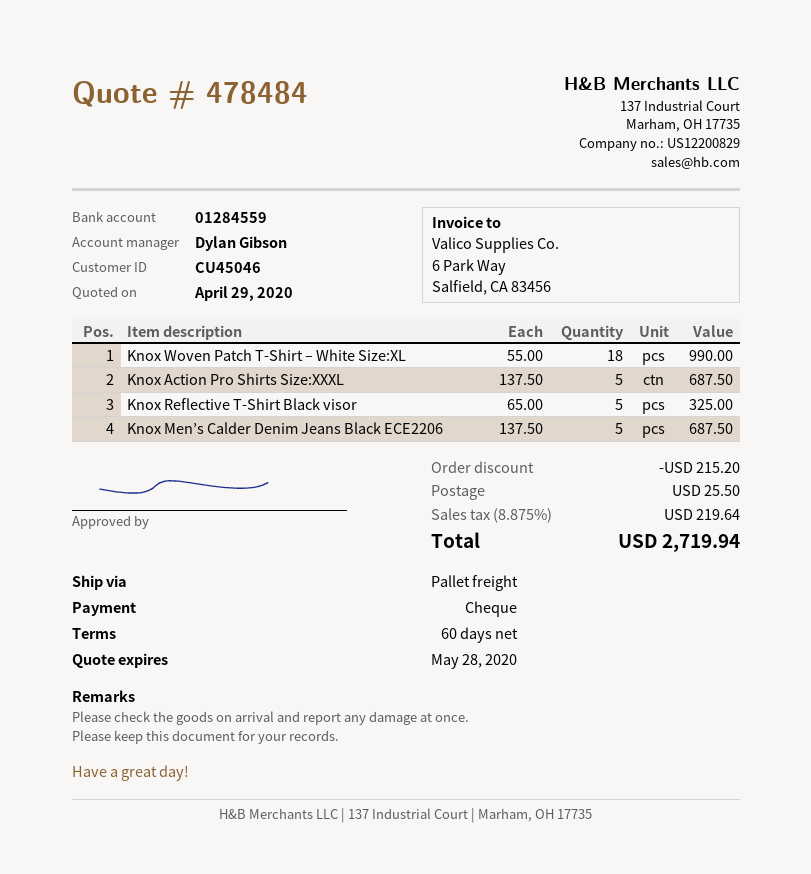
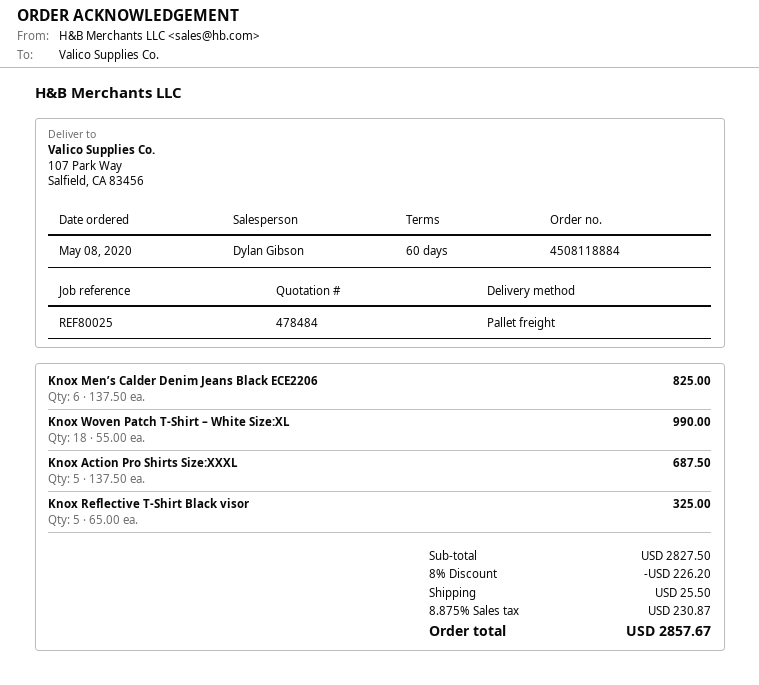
Knox Men’s Calder Denim Jeans Black ECE2206: 5 x 137.50 = 687.50 -> 6 x 137.50 = 825.00
discount: 215.20 -> 226.20
tax: 8.875% = 219.64 -> 8.875% = 230.87
total: 2719.94 -> 2857.67

